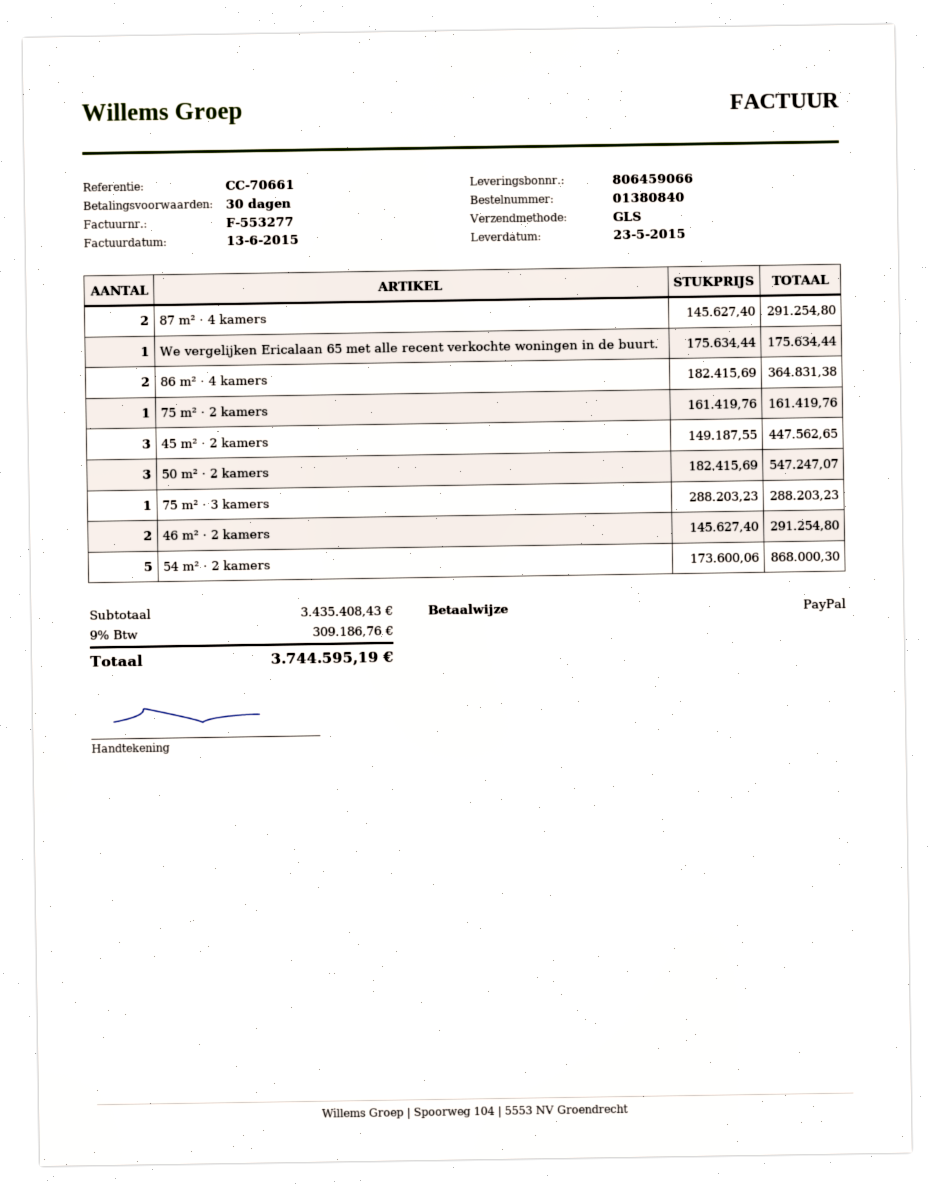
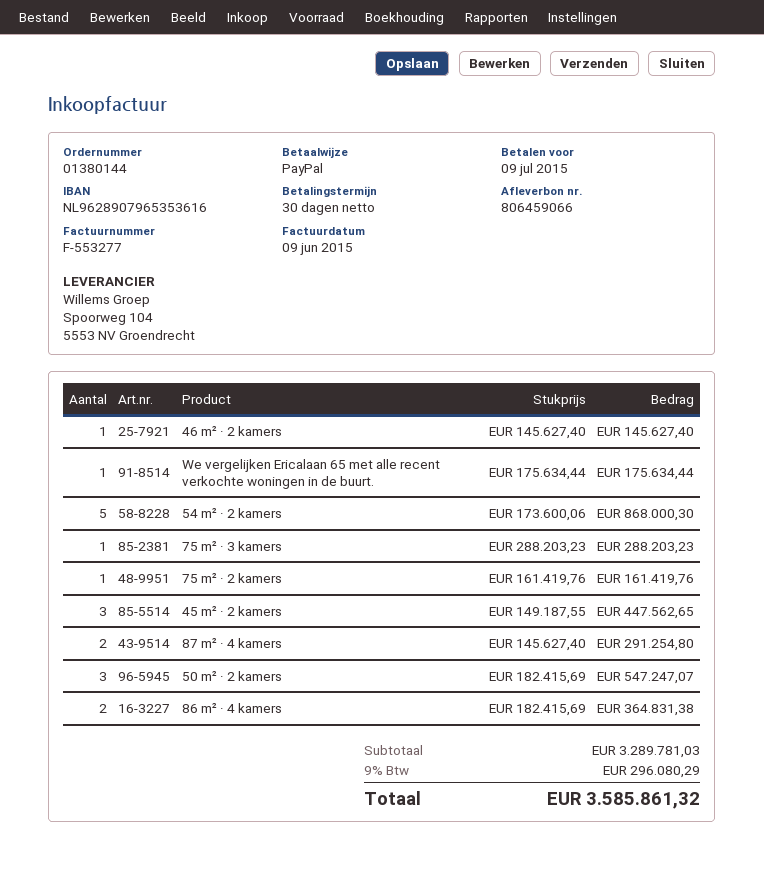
order number: 01380840 -> 01380144
invoice date: 2015-06-13 -> 2015-06-09
46 m² · 2 kamers: 2 x 145627.40 = 291254.80 -> 1 x 145627.40 = 145627.40
subtotal: 3435408.43 -> 3289781.03
tax: 9% = 309186.76 -> 9% = 296080.29
total: 3744595.19 -> 3585861.32

